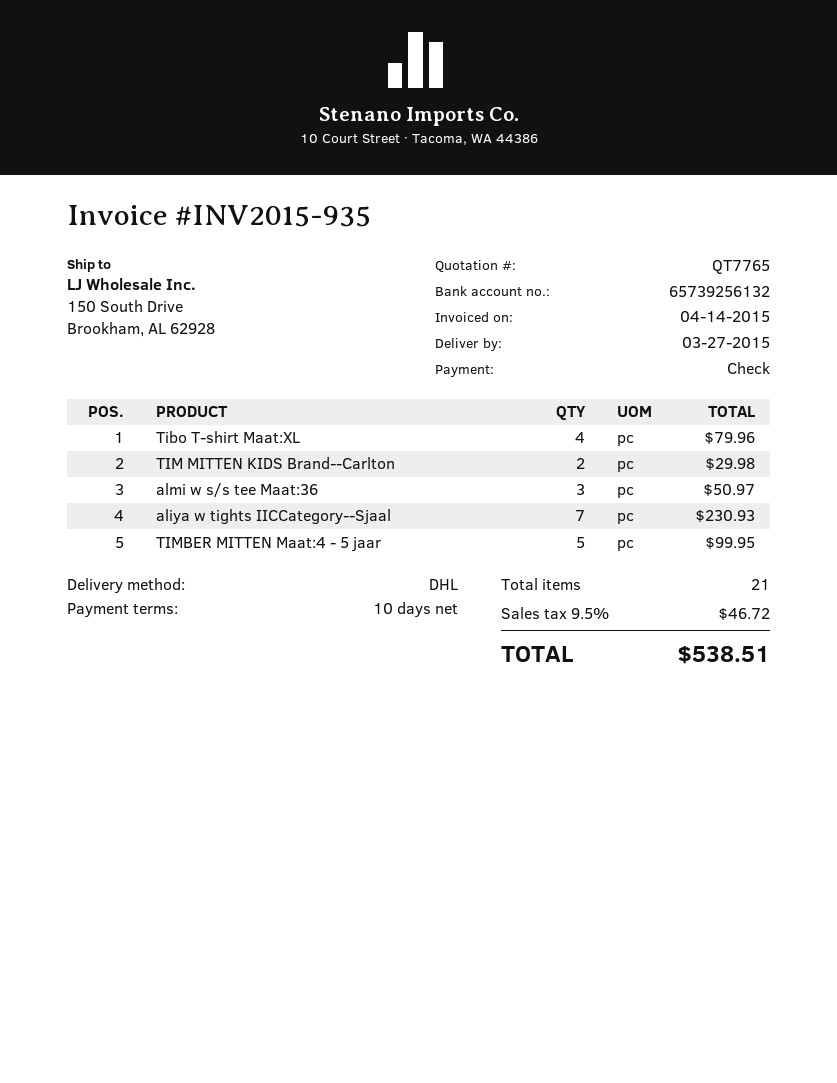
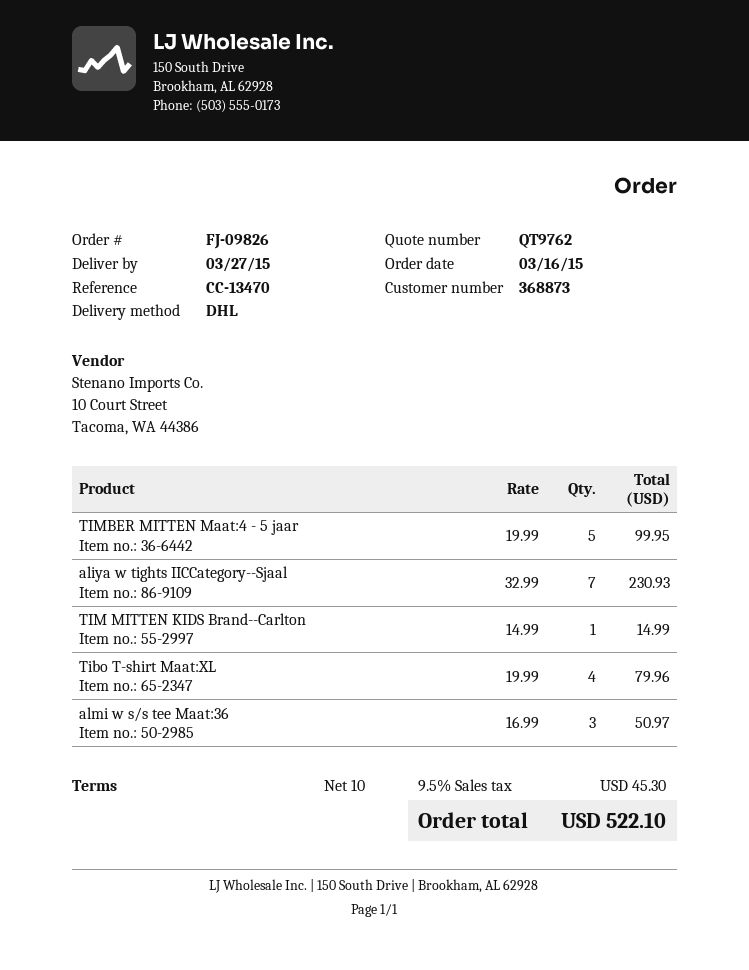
quote number: QT7765 -> QT9762
TIM MITTEN KIDS Brand--Carlton: 2 for 29.98 -> 1 for 14.99
tax: 9.5% = 46.72 -> 9.5% = 45.30
total: 538.51 -> 522.10

